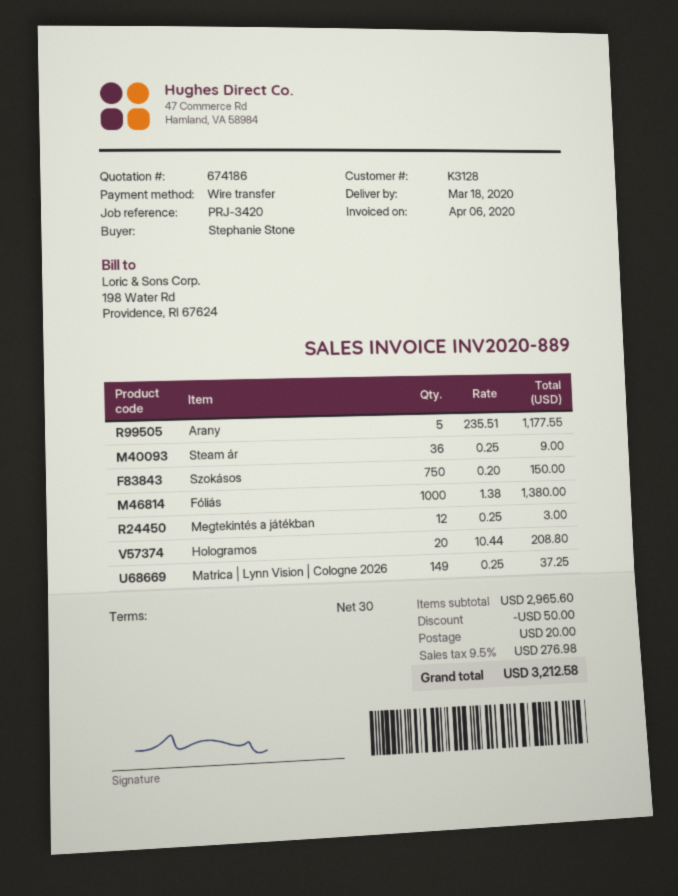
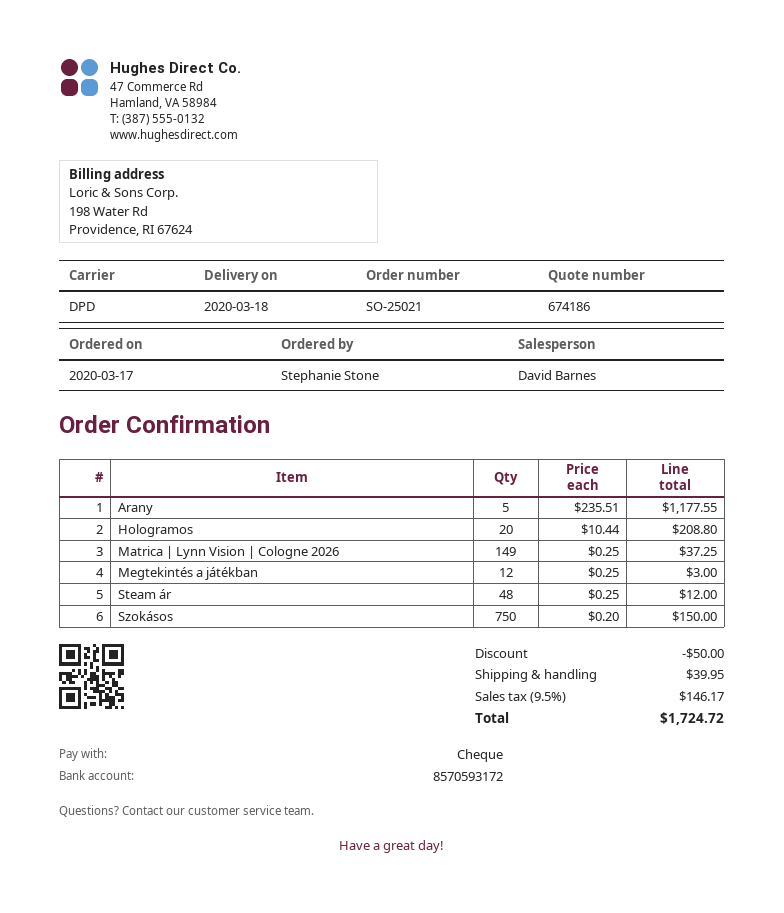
payment method: bank transfer -> cheque
Steam ár: 36 x 0.25 = 9.00 -> 48 x 0.25 = 12.00
Fóliás: 1000 x 1.38 = 1380.00 -> none
shipping: 20.00 -> 39.95
tax: 9.5% = 276.98 -> 9.5% = 146.17
total: 3212.58 -> 1724.72

